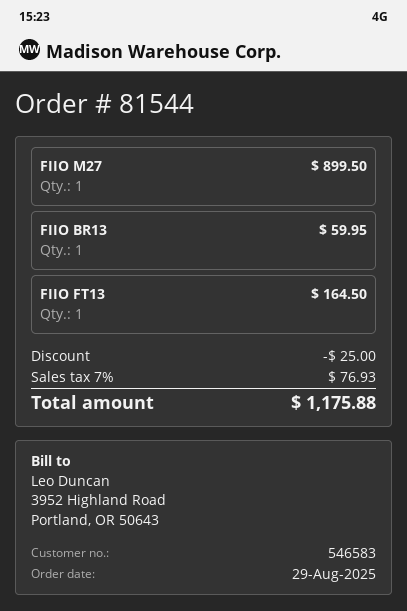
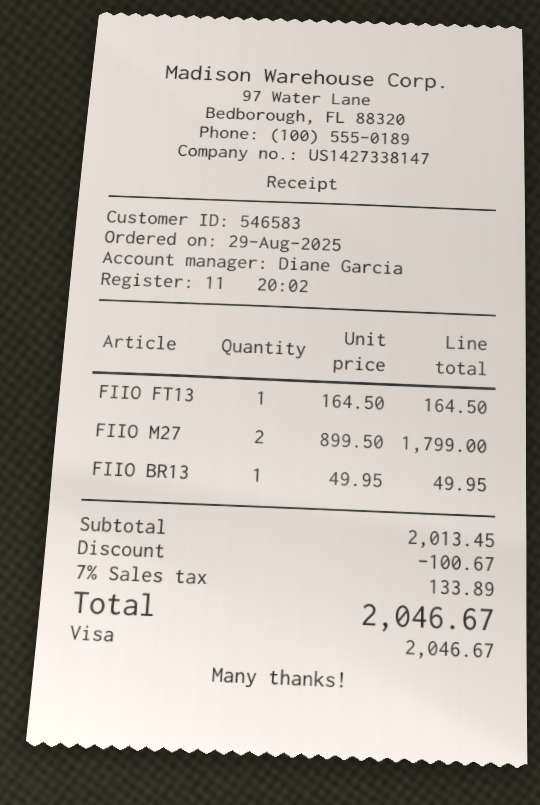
FIIO M27: 1 for 899.50 -> 2 for 1799.00
FIIO BR13: 1 for 59.95 -> 1 for 49.95
discount: 25.00 -> 100.67
tax: 7% = 76.93 -> 7% = 133.89
total: 1175.88 -> 2046.67

